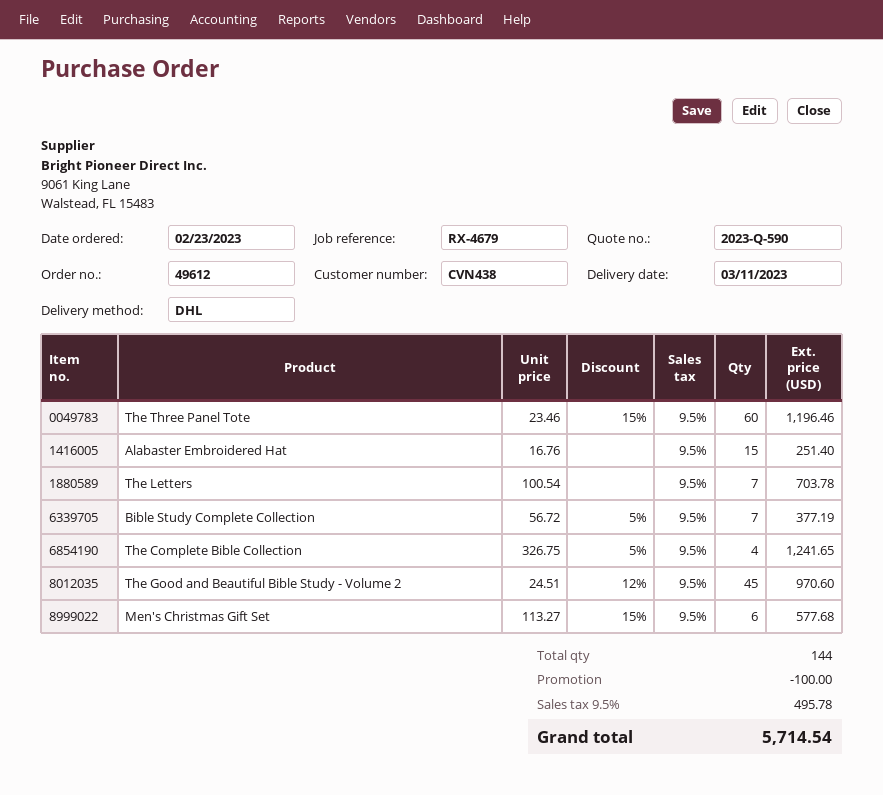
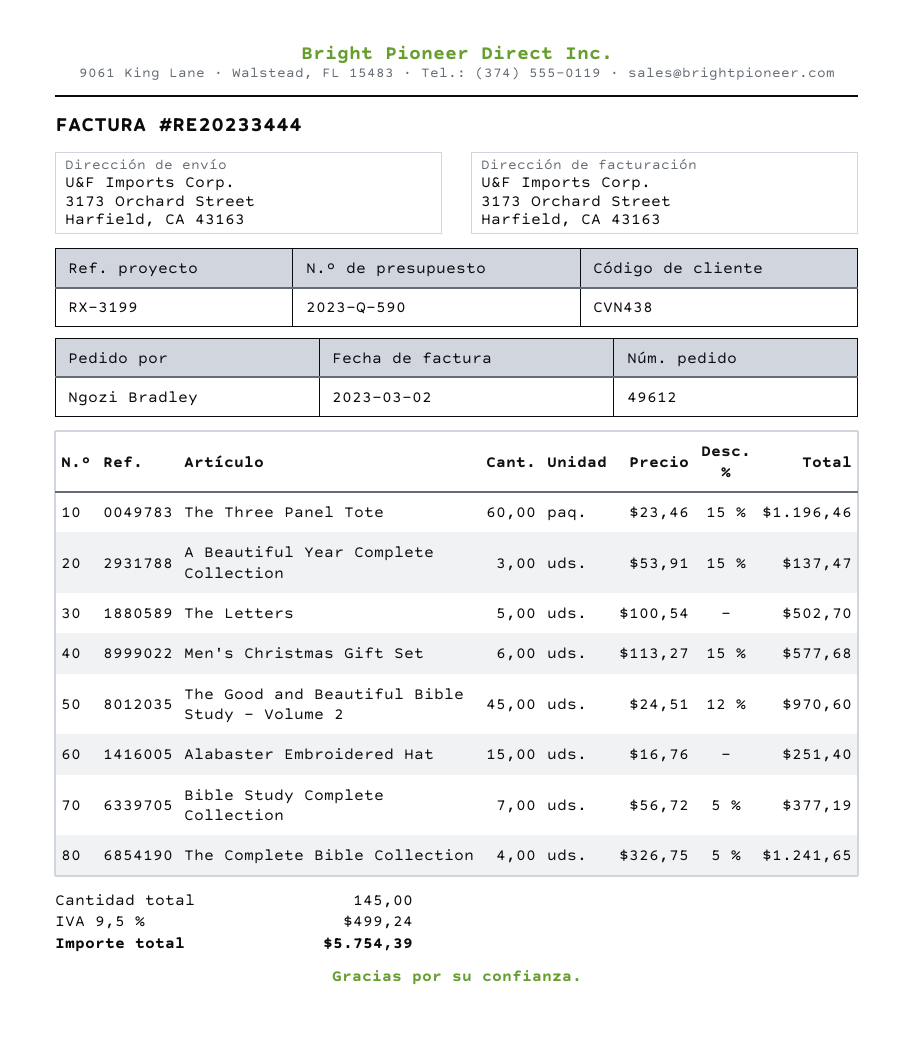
reference: RX-4679 -> RX-3199
The Letters: 7 x 100.54 = 703.78 -> 5 x 100.54 = 502.70
A Beautiful Year Complete Collection: none -> 3 x 53.91 - 15% = 137.47
total quantity: 144 -> 145
discount: 100.00 -> none
tax: 9.5% = 495.78 -> 9.5% = 499.24
total: 5714.54 -> 5754.39

